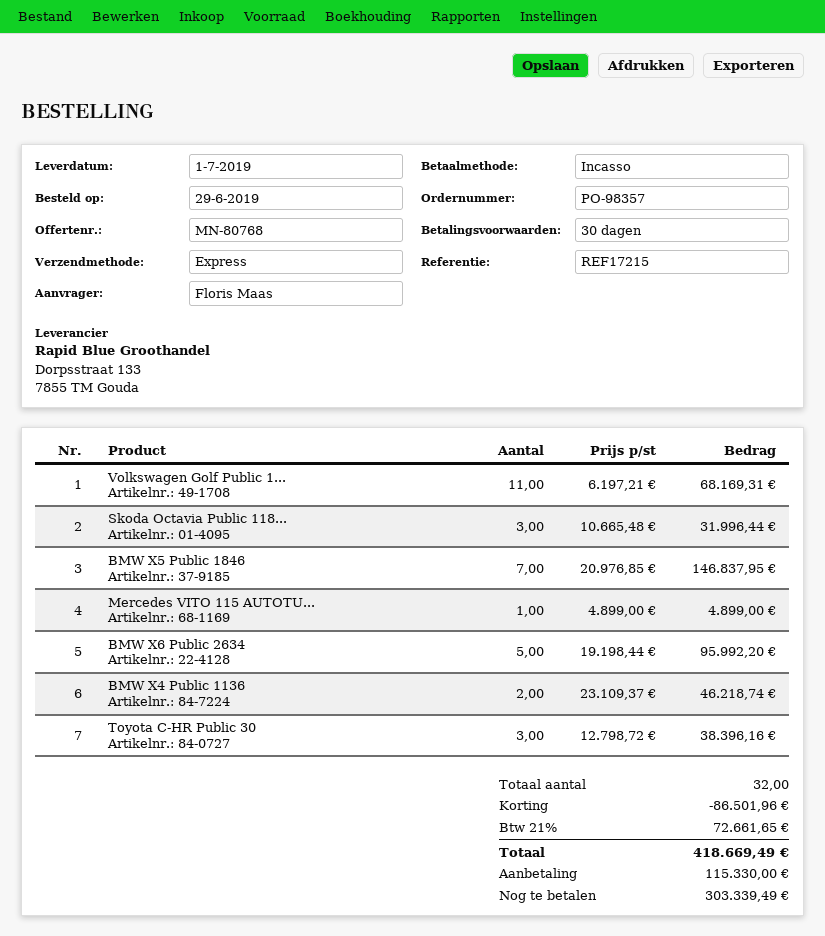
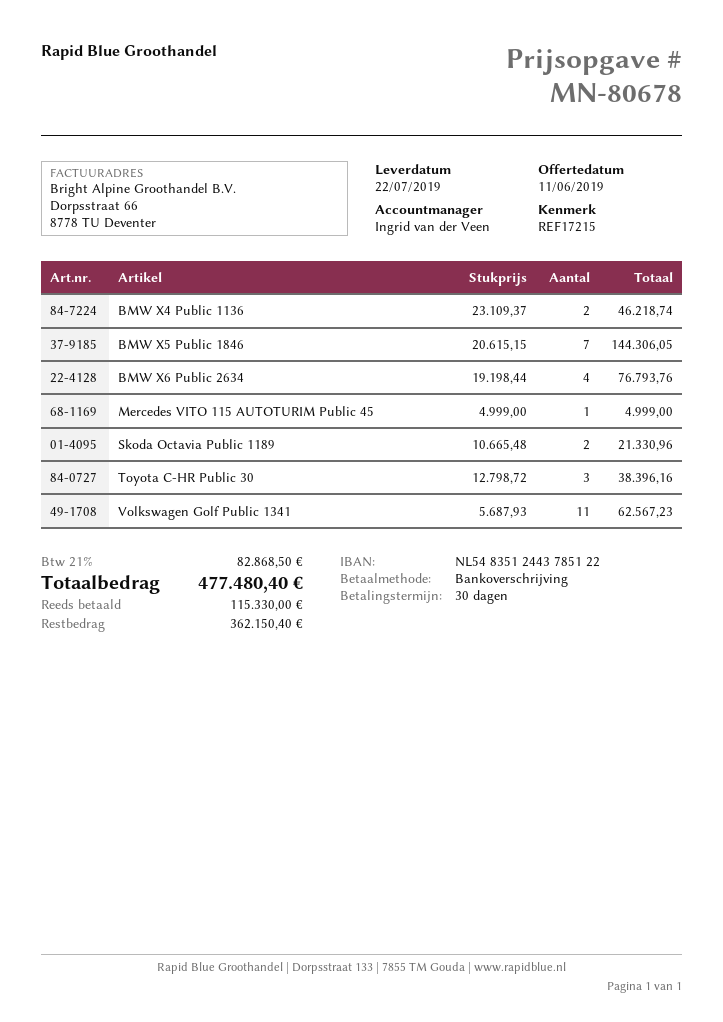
quote number: MN-80768 -> MN-80678
delivery date: 2019-07-01 -> 2019-07-22
payment method: direct debit -> bank transfer
Volkswagen Golf Public 1...: 11 x 6197.21 = 68169.31 -> 11 x 5687.93 = 62567.23
Skoda Octavia Public 118...: 3 x 10665.48 = 31996.44 -> 2 x 10665.48 = 21330.96
BMW X5 Public 1846: 7 x 20976.85 = 146837.95 -> 7 x 20615.15 = 144306.05
Mercedes VITO 115 AUTOTU...: 1 x 4899.00 = 4899.00 -> 1 x 4999.00 = 4999.00
BMW X6 Public 2634: 5 x 19198.44 = 95992.20 -> 4 x 19198.44 = 76793.76
discount: 86501.96 -> none
tax: 21% = 72661.65 -> 21% = 82868.50
total: 418669.49 -> 477480.40
balance: 303339.49 -> 362150.40

